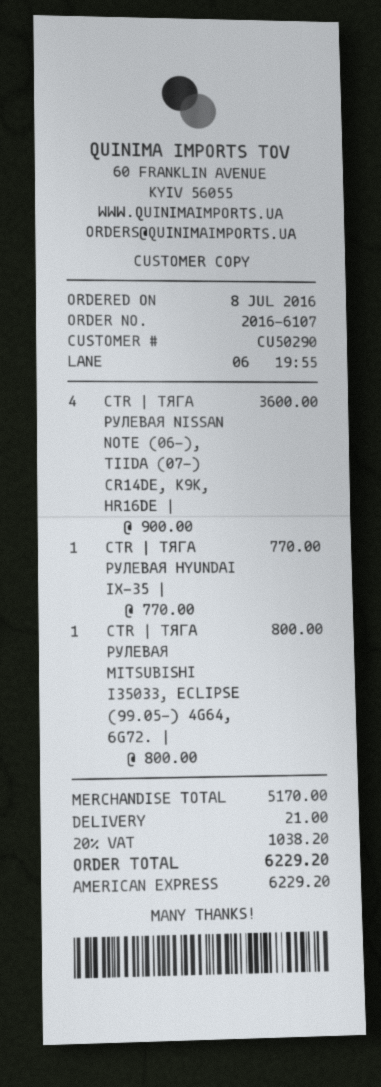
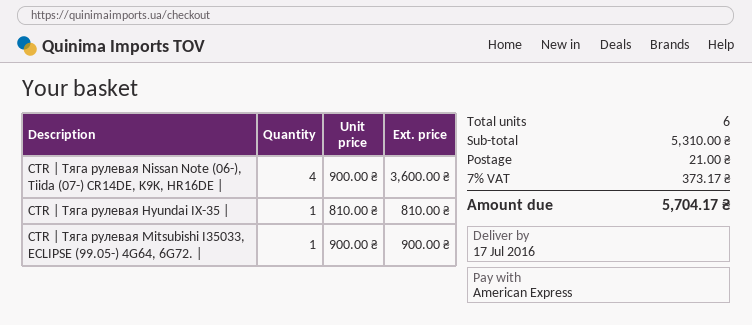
CTR | ТЯГА РУЛЕВАЯ HYUNDAI IX-35 |: 1 x 770.00 = 770.00 -> 1 x 810.00 = 810.00
CTR | ТЯГА РУЛЕВАЯ MITSUBISHI I35033, ECLIPSE (99.05-) 4G64, 6G72. |: 1 x 800.00 = 800.00 -> 1 x 900.00 = 900.00
subtotal: 5170.00 -> 5310.00
tax: 20% = 1038.20 -> 7% = 373.17
total: 6229.20 -> 5704.17

